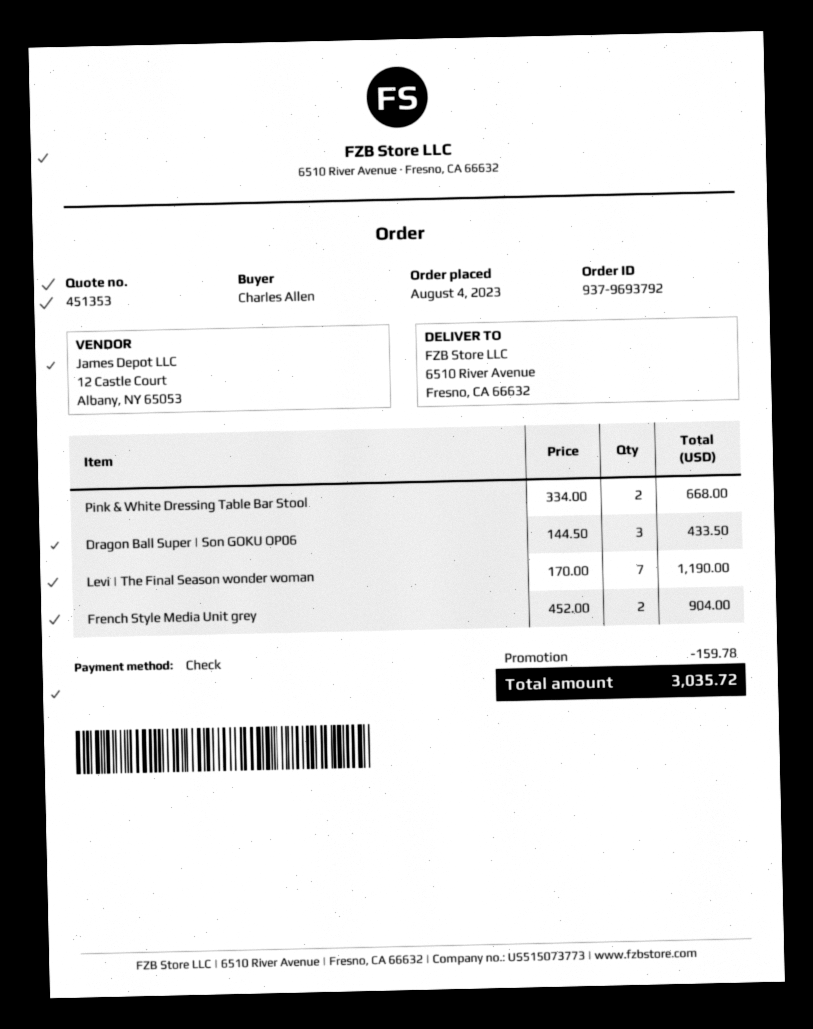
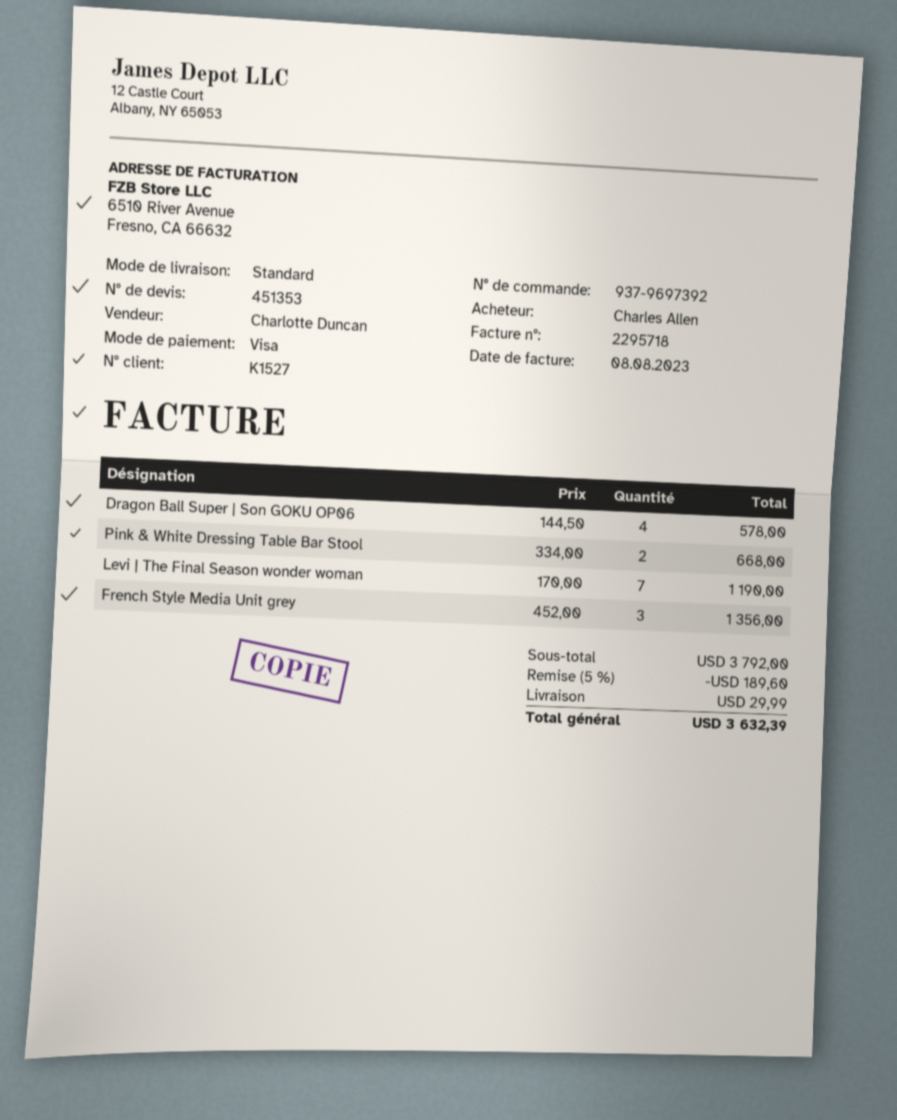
order number: 937-9693792 -> 937-9697392
payment method: cheque -> Visa
Dragon Ball Super | Son GOKU OP06: 3 x 144.50 = 433.50 -> 4 x 144.50 = 578.00
French Style Media Unit grey: 2 x 452.00 = 904.00 -> 3 x 452.00 = 1356.00
discount: 159.78 -> 189.60
shipping: none -> 29.99
total: 3035.72 -> 3632.39

